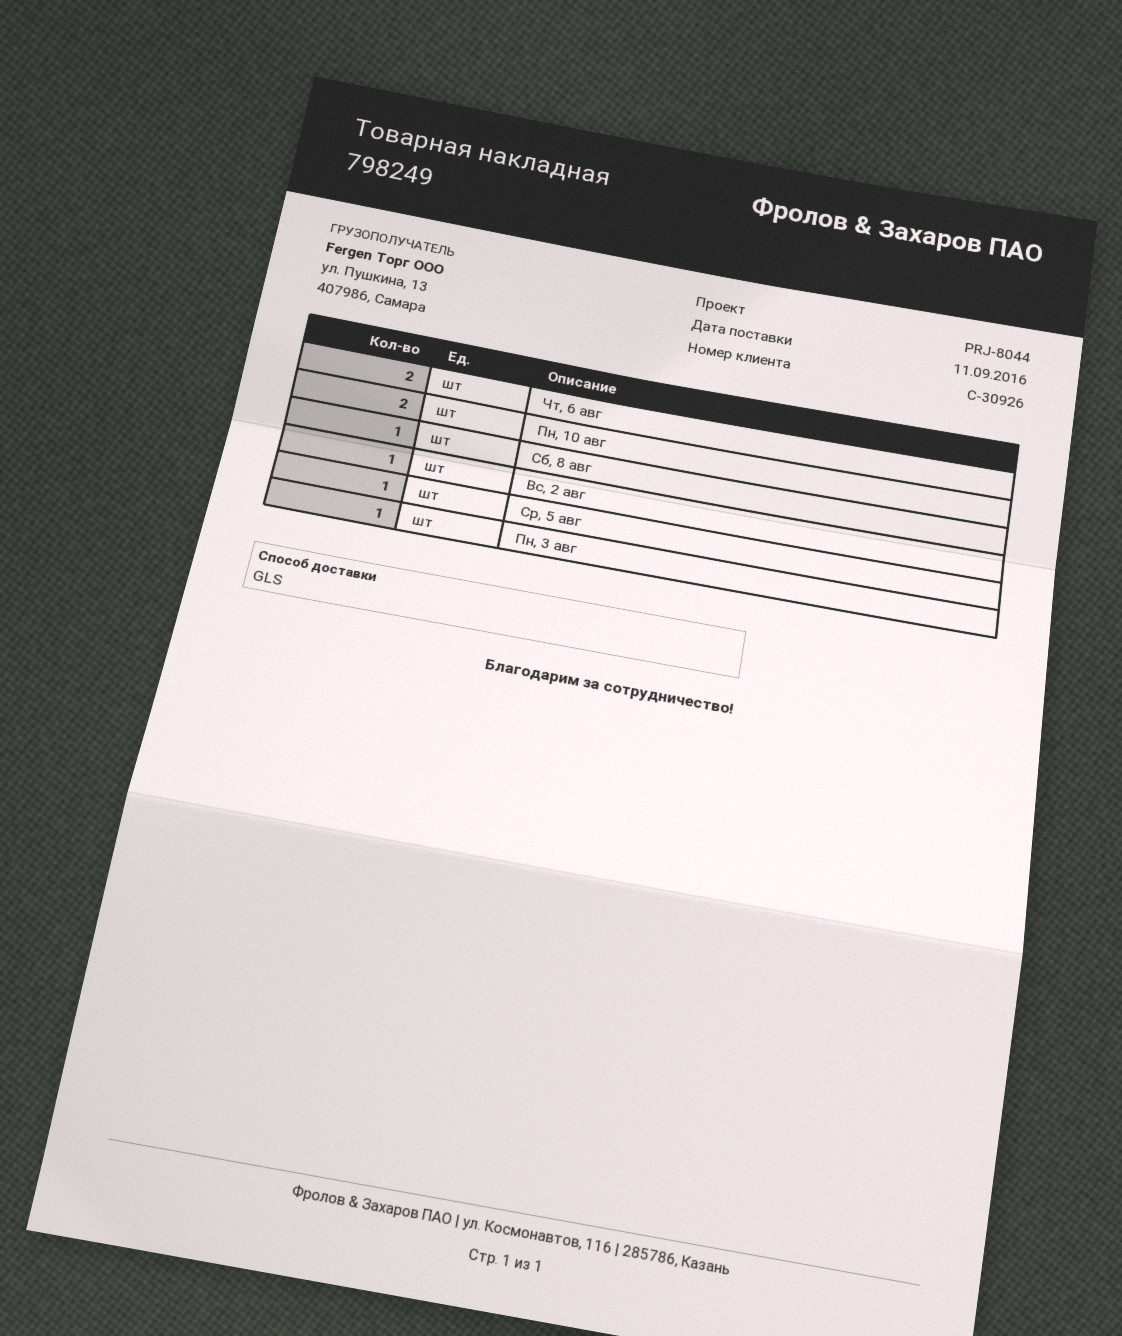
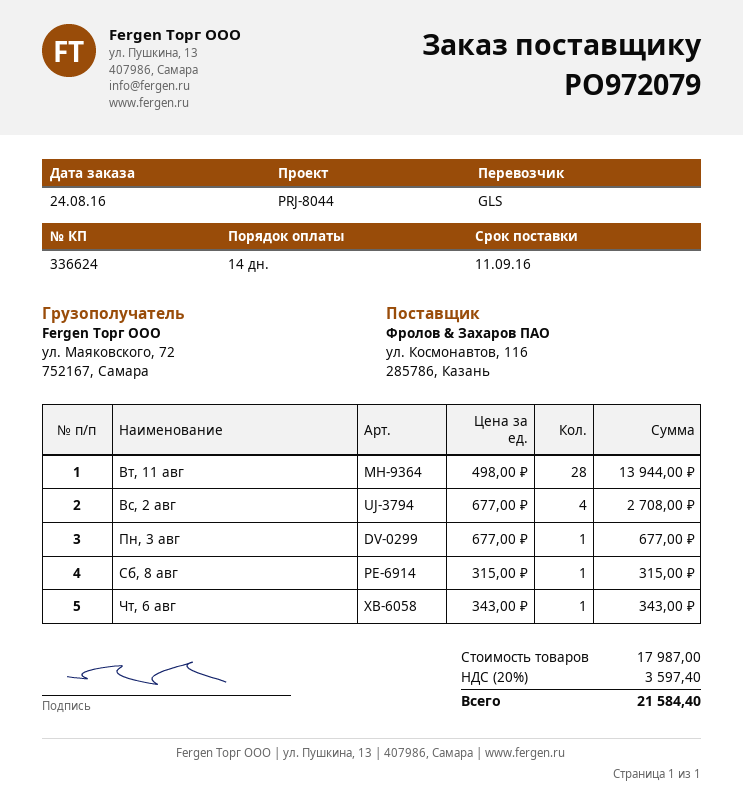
ship to: ул. Пушкина, 13, 407986, Самара -> ул. Маяковского, 72, 752167, Самара
Чт, 6 авг: 2 -> 1
Пн, 10 авг: 2 -> none
Вс, 2 авг: 1 -> 4
Ср, 5 авг: 1 -> none
Вт, 11 авг: none -> 28

